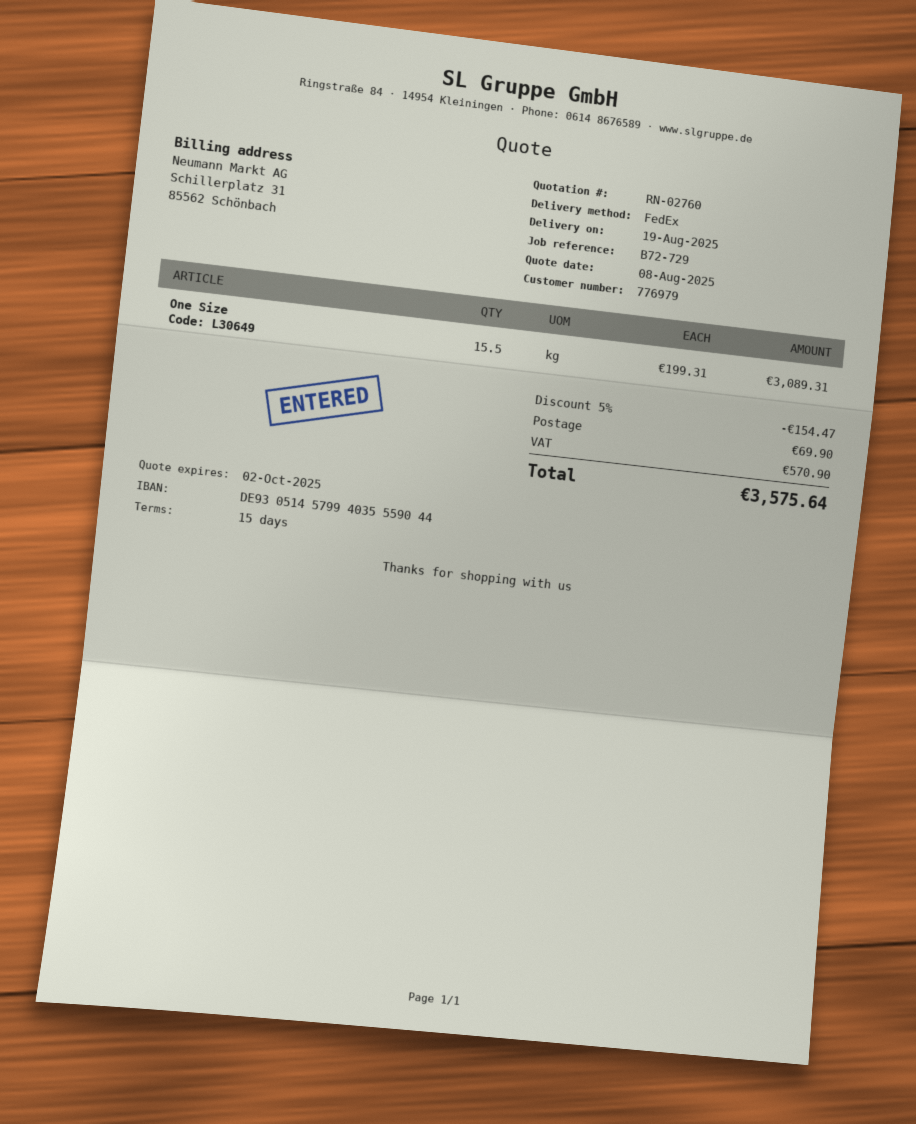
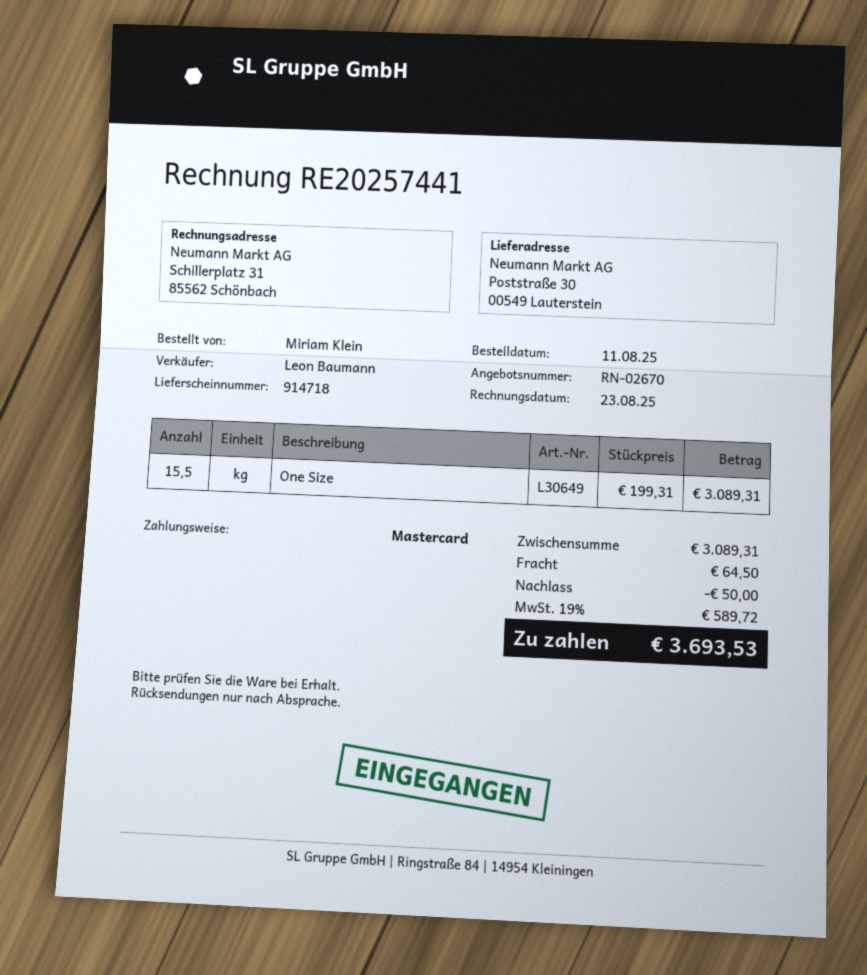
quote number: RN-02760 -> RN-02670
discount: 154.47 -> 50.00
shipping: 69.90 -> 64.50
tax: 570.90 -> 589.72
total: 3575.64 -> 3693.53

